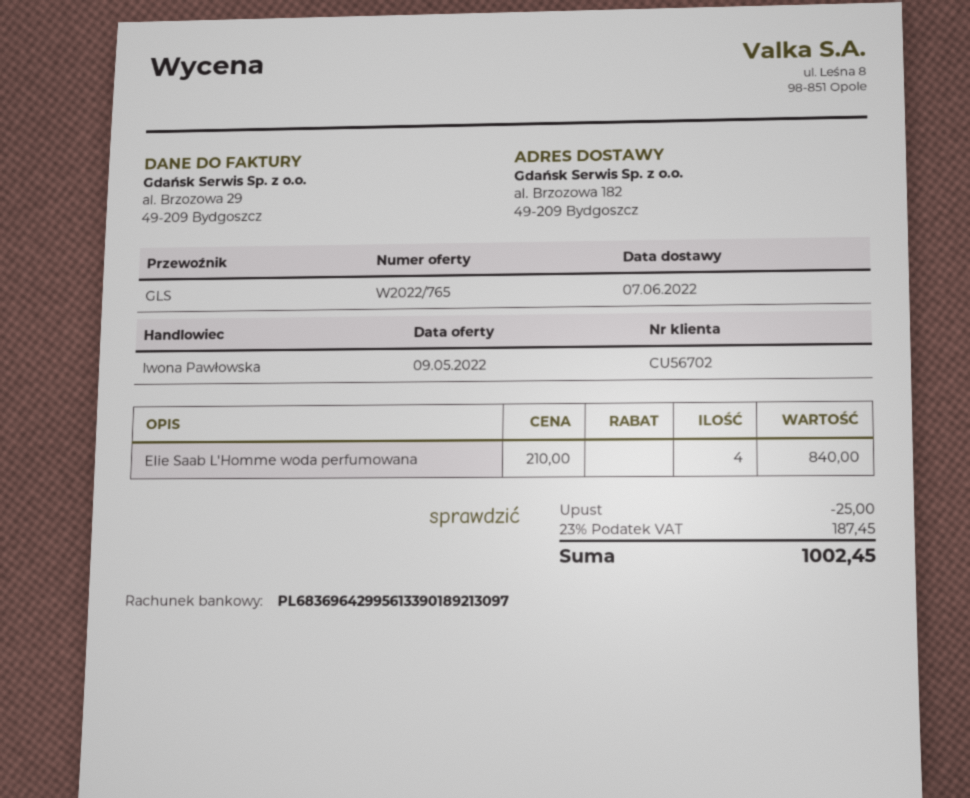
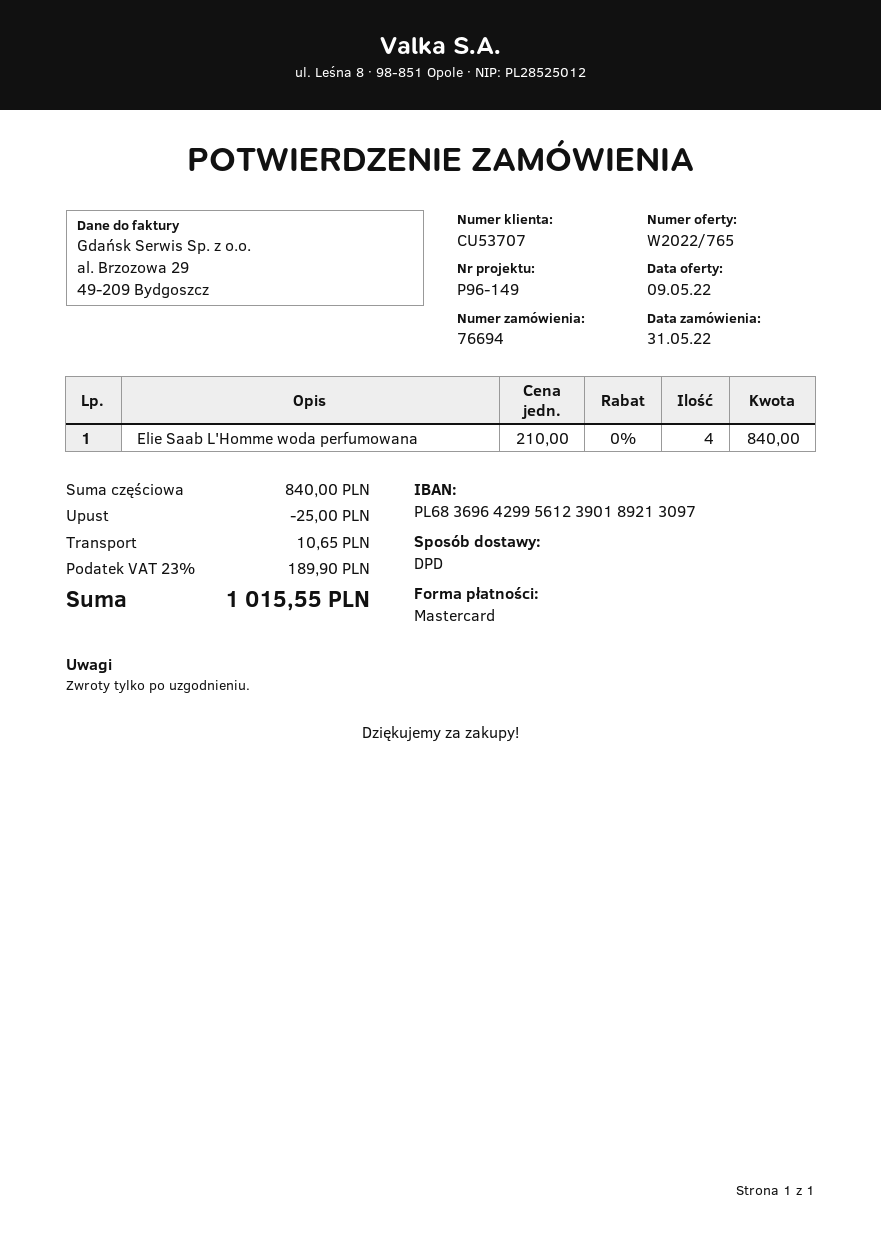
customer number: CU56702 -> CU53707
bank account: PL68369642995613390189213097 -> PL68369642995612390189213097
shipping method: GLS -> DPD
shipping: none -> 10.65
tax: 23% = 187.45 -> 23% = 189.90
total: 1002.45 -> 1015.55

